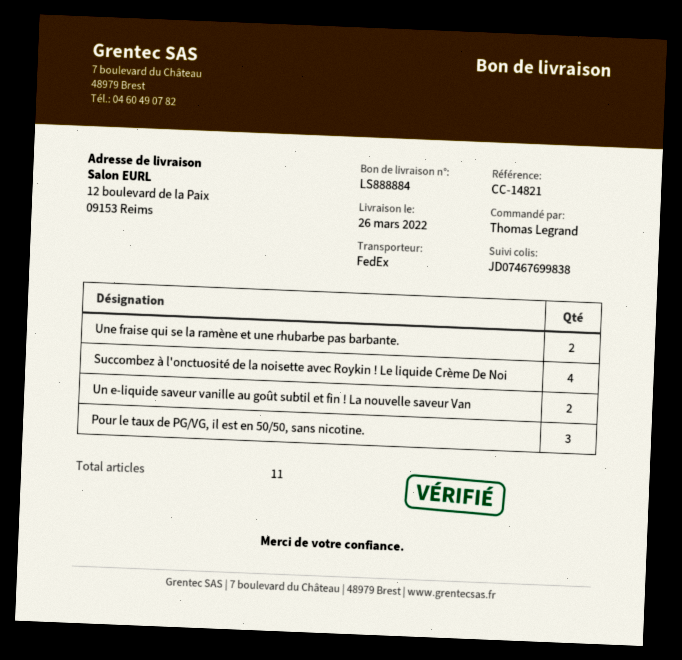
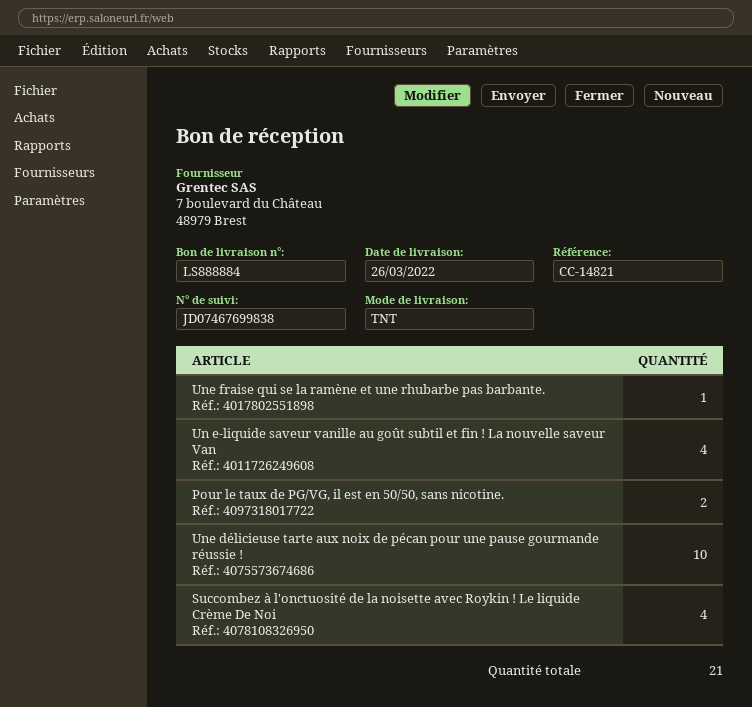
shipping method: FedEx -> TNT
Une fraise qui se la ramène et une rhubarbe pas barbante.: 2 -> 1
Un e-liquide saveur vanille au goût subtil et fin ! La nouvelle saveur Van: 2 -> 4
Pour le taux de PG/VG, il est en 50/50, sans nicotine.: 3 -> 2
Une délicieuse tarte aux noix de pécan pour une pause gourmande réussie !: none -> 10
total quantity: 11 -> 21

